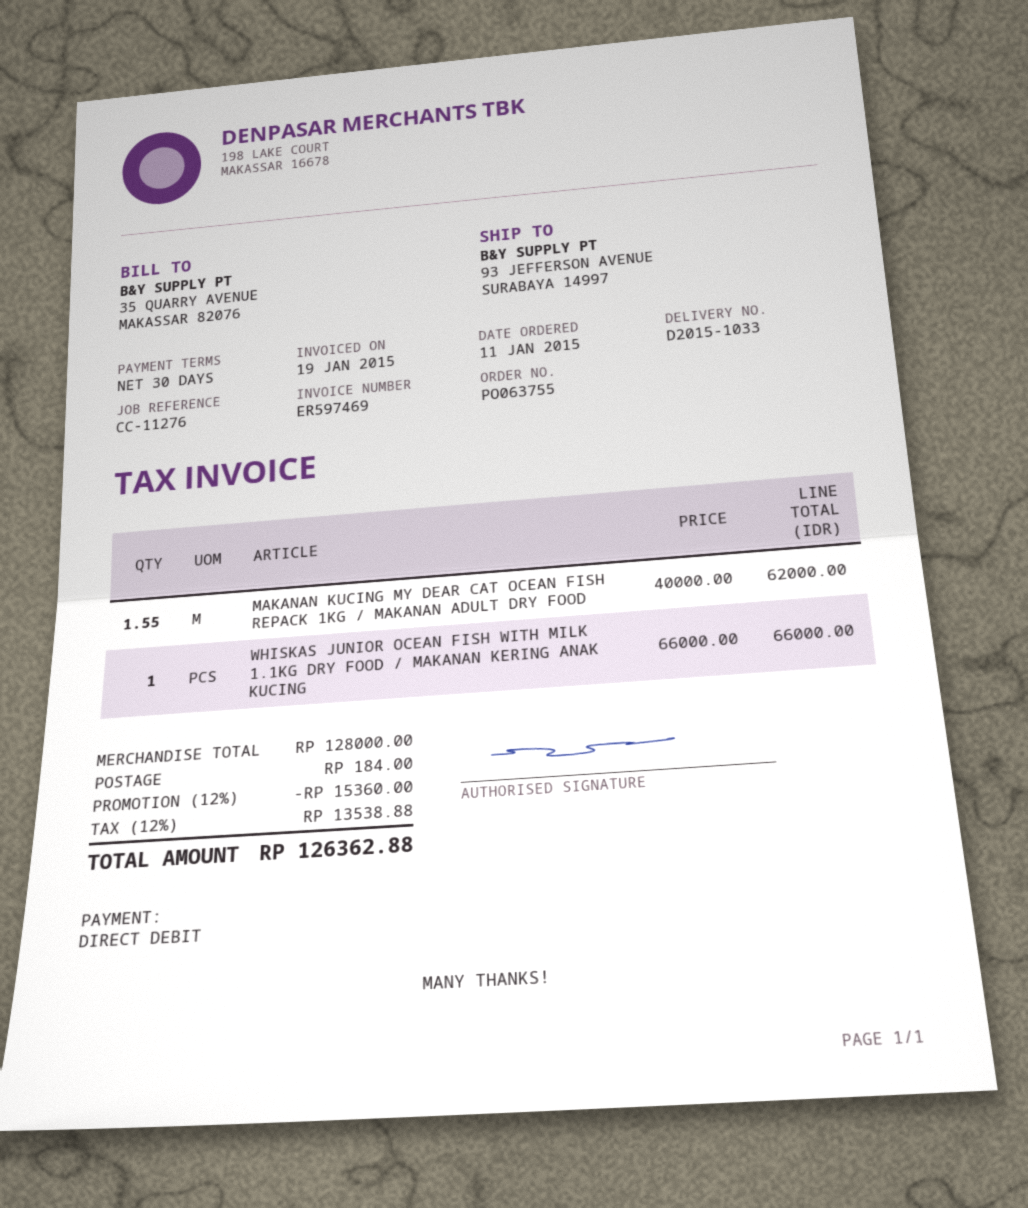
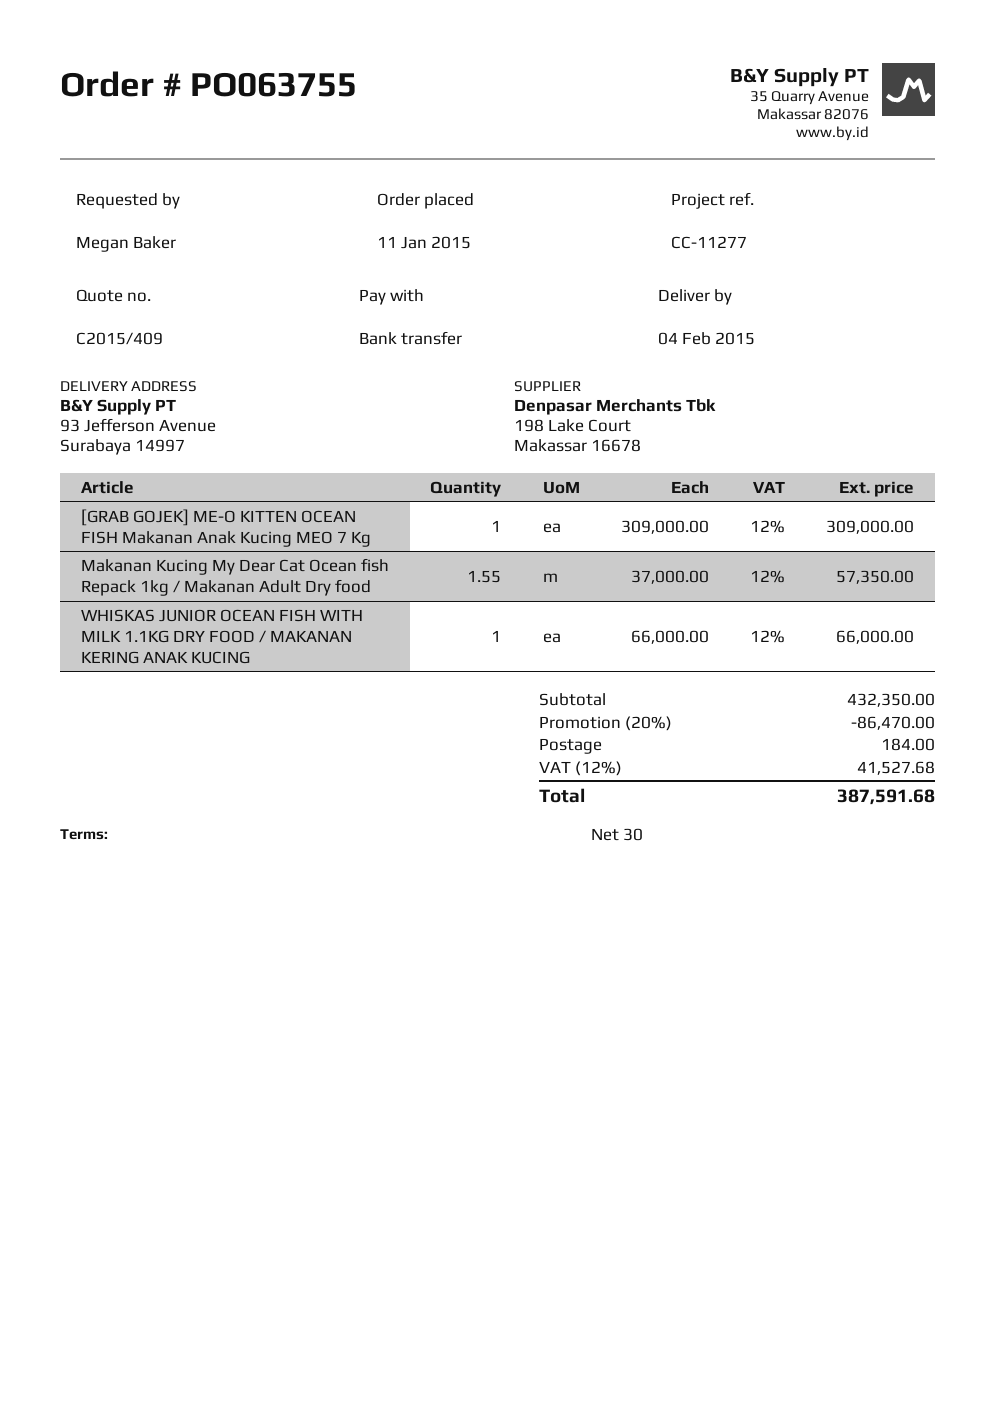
reference: CC-11276 -> CC-11277
payment method: direct debit -> bank transfer
MAKANAN KUCING MY DEAR CAT OCEAN FISH REPACK 1KG / MAKANAN ADULT DRY FOOD: 1.55 x 40000.00 = 62000.00 -> 1.55 x 37000.00 = 57350.00
[GRAB GOJEK] ME-O KITTEN OCEAN FISH Makanan Anak Kucing MEO 7 Kg: none -> 1 x 309000.00 = 309000.00
subtotal: 128000.00 -> 432350.00
discount: 12% = 15360.00 -> 20% = 86470.00
tax: 12% = 13538.88 -> 12% = 41527.68
total: 126362.88 -> 387591.68

